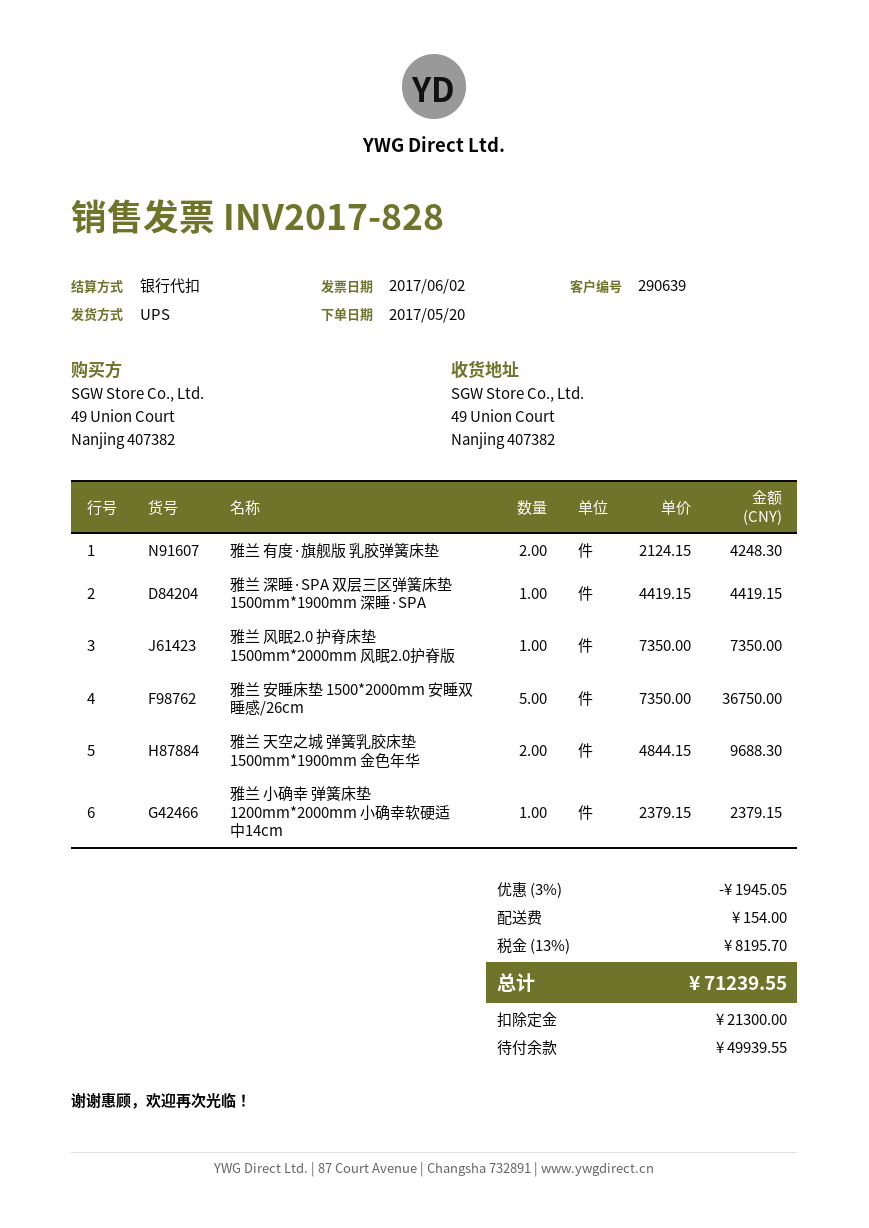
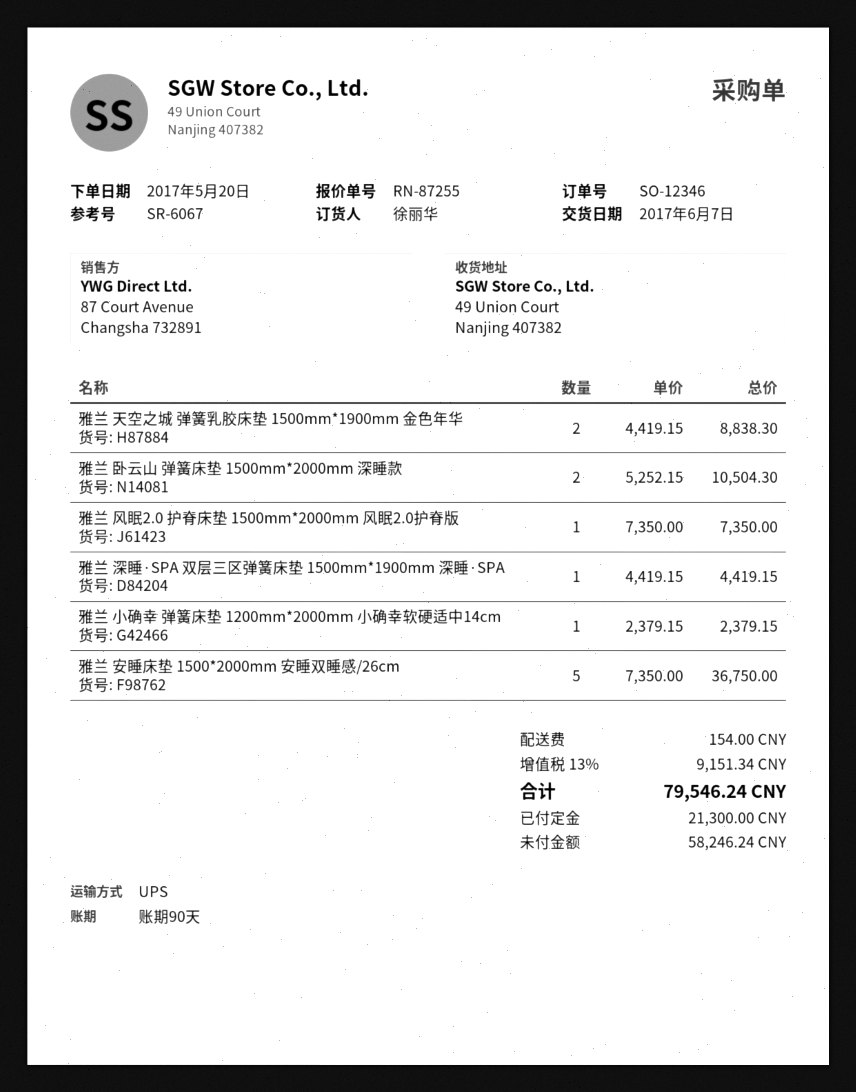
雅兰 有度·旗舰版 乳胶弹簧床垫: 2 x 2124.15 = 4248.30 -> none
雅兰 天空之城 弹簧乳胶床垫 1500mm*1900mm 金色年华: 2 x 4844.15 = 9688.30 -> 2 x 4419.15 = 8838.30
雅兰 卧云山 弹簧床垫 1500mm*2000mm 深睡款: none -> 2 x 5252.15 = 10504.30
discount: 3% = 1945.05 -> none
tax: 13% = 8195.70 -> 13% = 9151.34
total: 71239.55 -> 79546.24
balance: 49939.55 -> 58246.24

